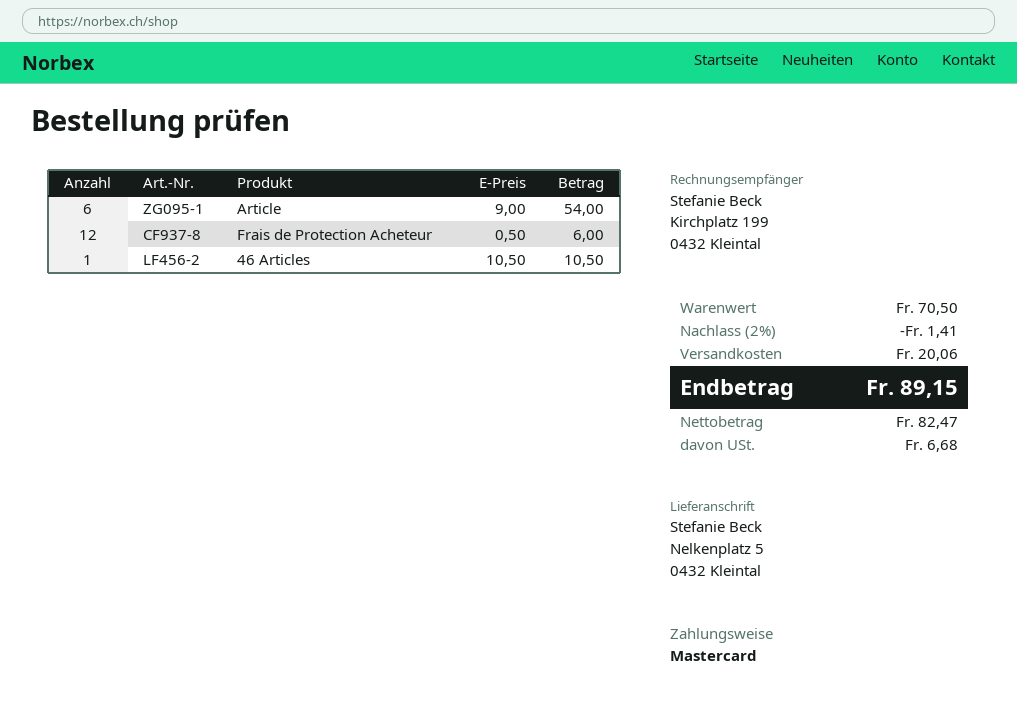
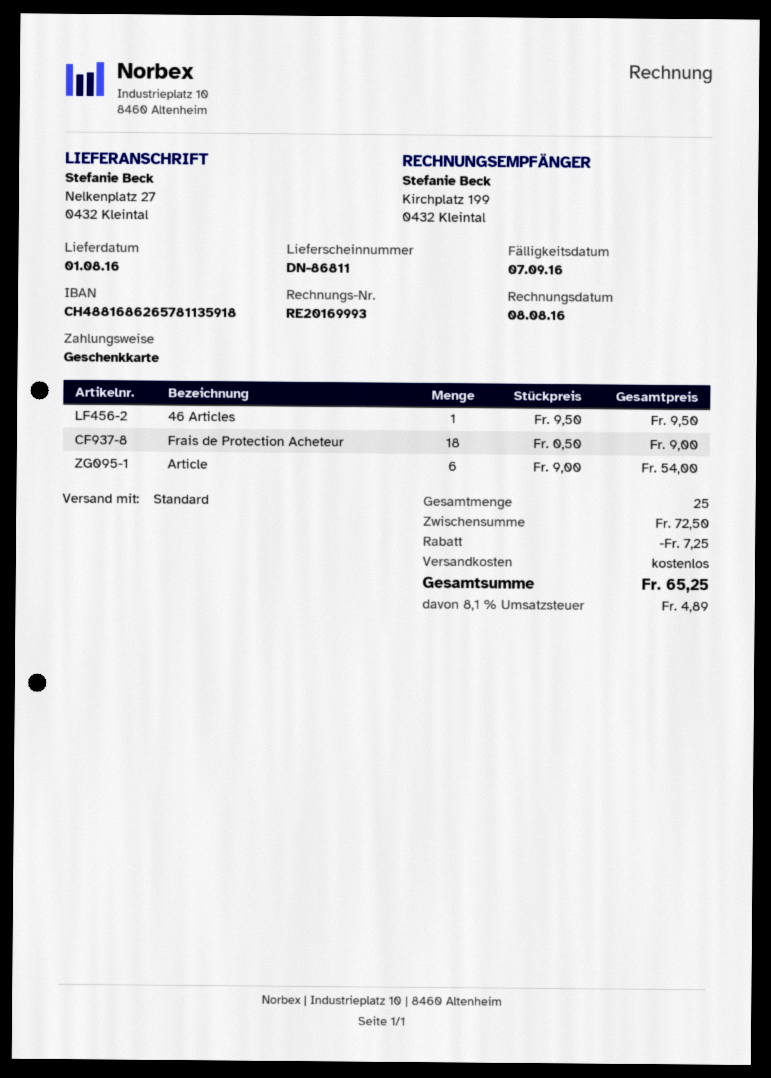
payment method: Mastercard -> gift card
ship to: Nelkenplatz 5, 0432 Kleintal -> Nelkenplatz 27, 0432 Kleintal
Frais de Protection Acheteur: 12 x 0.50 = 6.00 -> 18 x 0.50 = 9.00
46 Articles: 1 x 10.50 = 10.50 -> 1 x 9.50 = 9.50
subtotal: 70.50 -> 72.50
discount: 1.41 -> 7.25
shipping: 20.06 -> 0.00
tax: 6.68 -> 4.89
total: 89.15 -> 65.25

